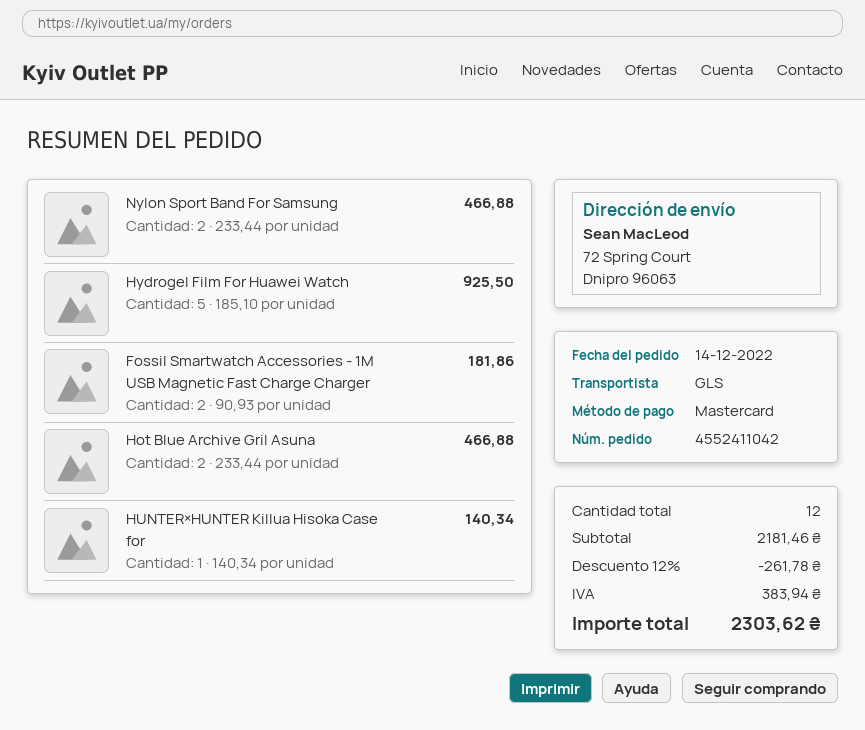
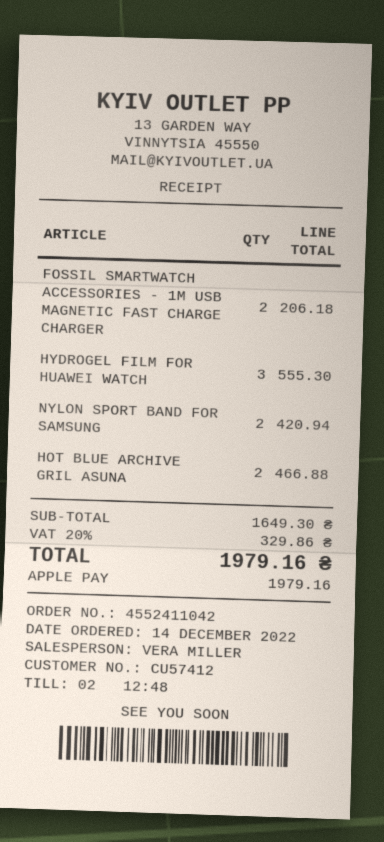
payment method: Mastercard -> Apple Pay
Nylon Sport Band For Samsung: 2 for 466.88 -> 2 for 420.94
Hydrogel Film For Huawei Watch: 5 for 925.50 -> 3 for 555.30
Fossil Smartwatch Accessories - 1M USB Magnetic Fast Charge Charger: 2 for 181.86 -> 2 for 206.18
HUNTER×HUNTER Killua Hisoka Case for: 1 for 140.34 -> none
subtotal: 2181.46 -> 1649.30
discount: 12% = 261.78 -> none
tax: 383.94 -> 329.86
total: 2303.62 -> 1979.16

